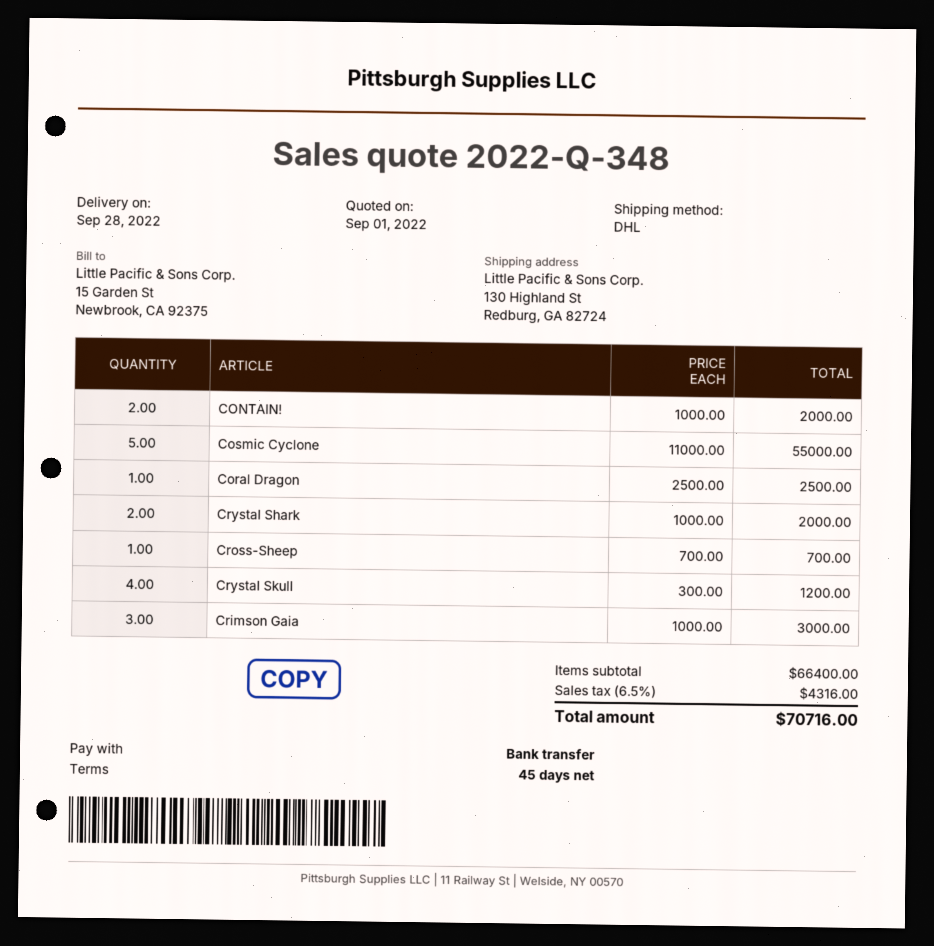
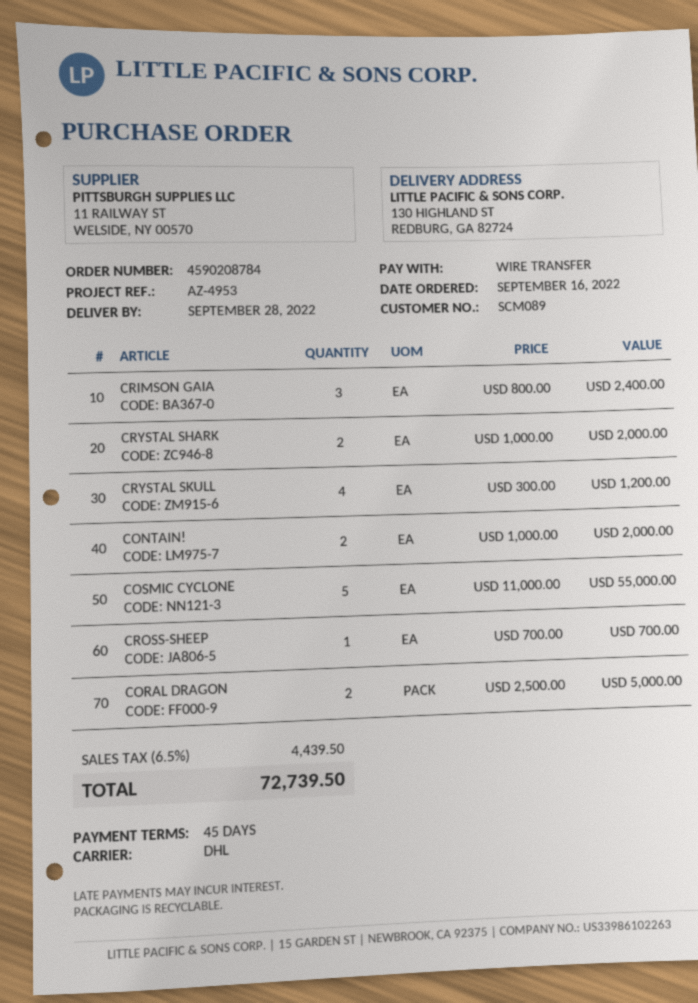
Coral Dragon: 1 x 2500.00 = 2500.00 -> 2 x 2500.00 = 5000.00
Crimson Gaia: 3 x 1000.00 = 3000.00 -> 3 x 800.00 = 2400.00
tax: 6.5% = 4316.00 -> 6.5% = 4439.50
total: 70716.00 -> 72739.50

